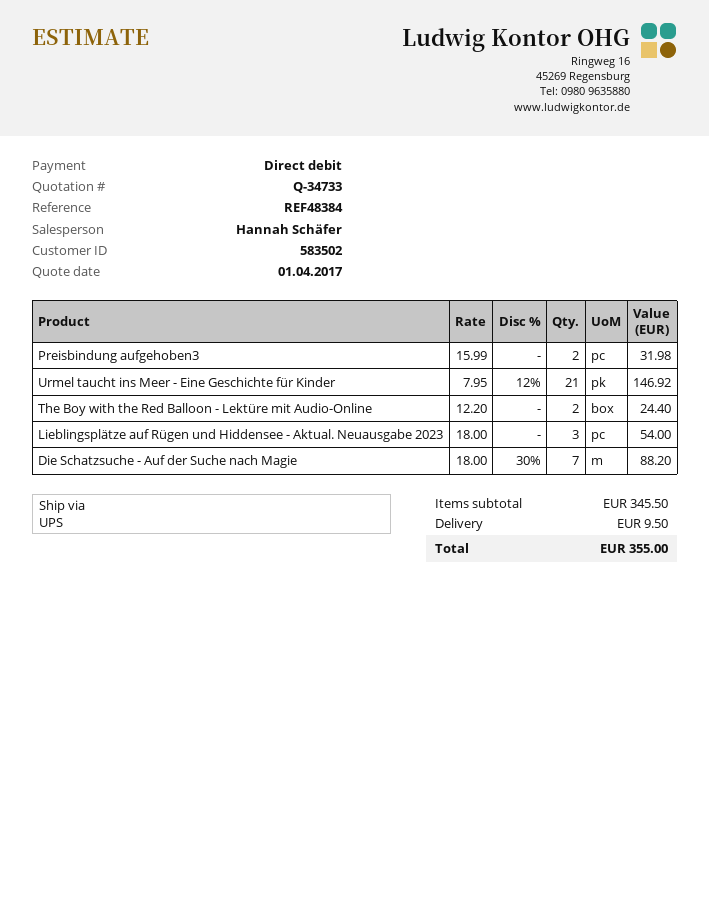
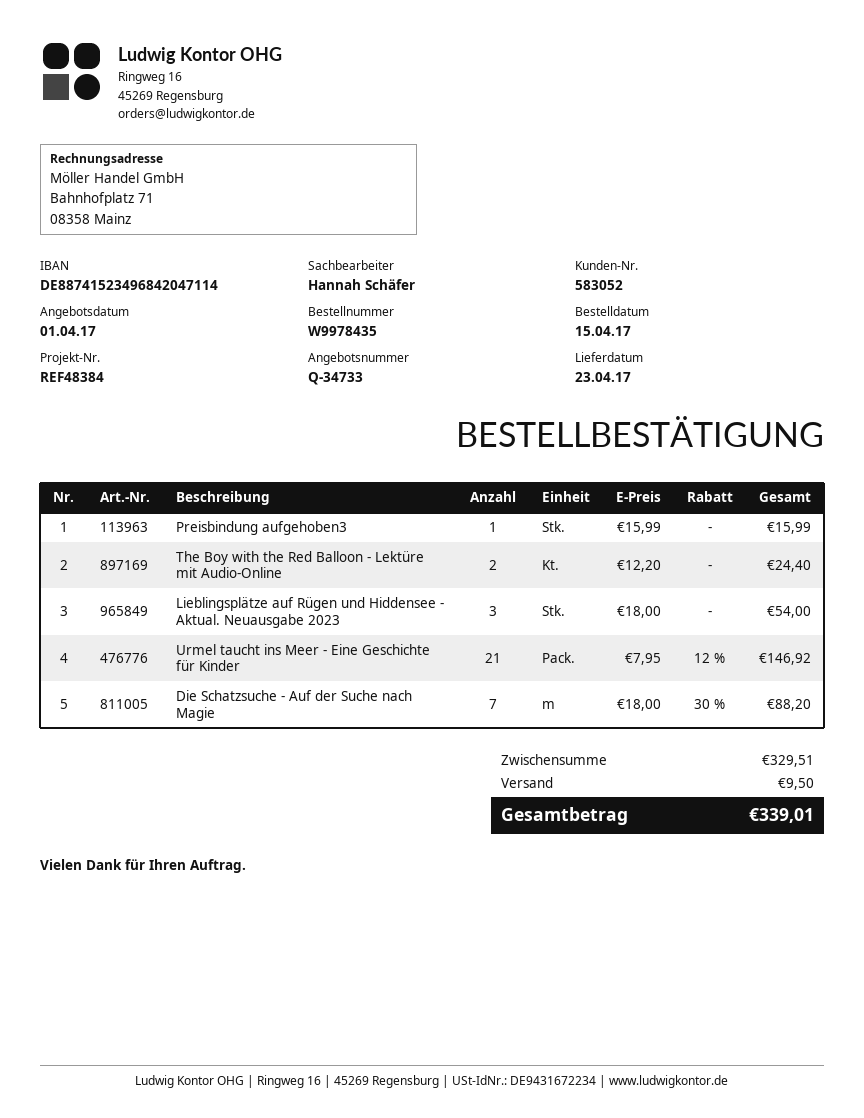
customer number: 583502 -> 583052
Preisbindung aufgehoben3: 2 x 15.99 = 31.98 -> 1 x 15.99 = 15.99
subtotal: 345.50 -> 329.51
total: 355.00 -> 339.01

